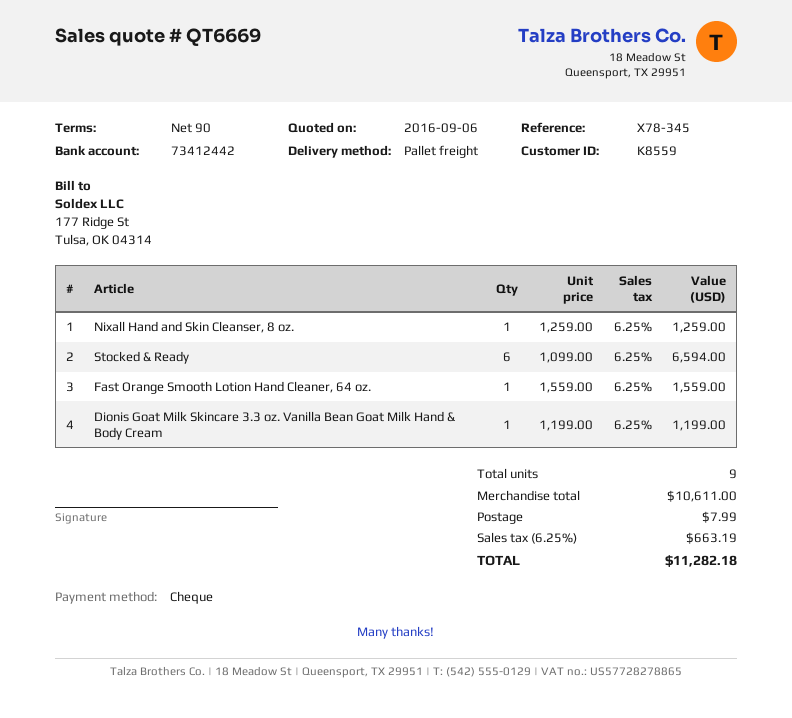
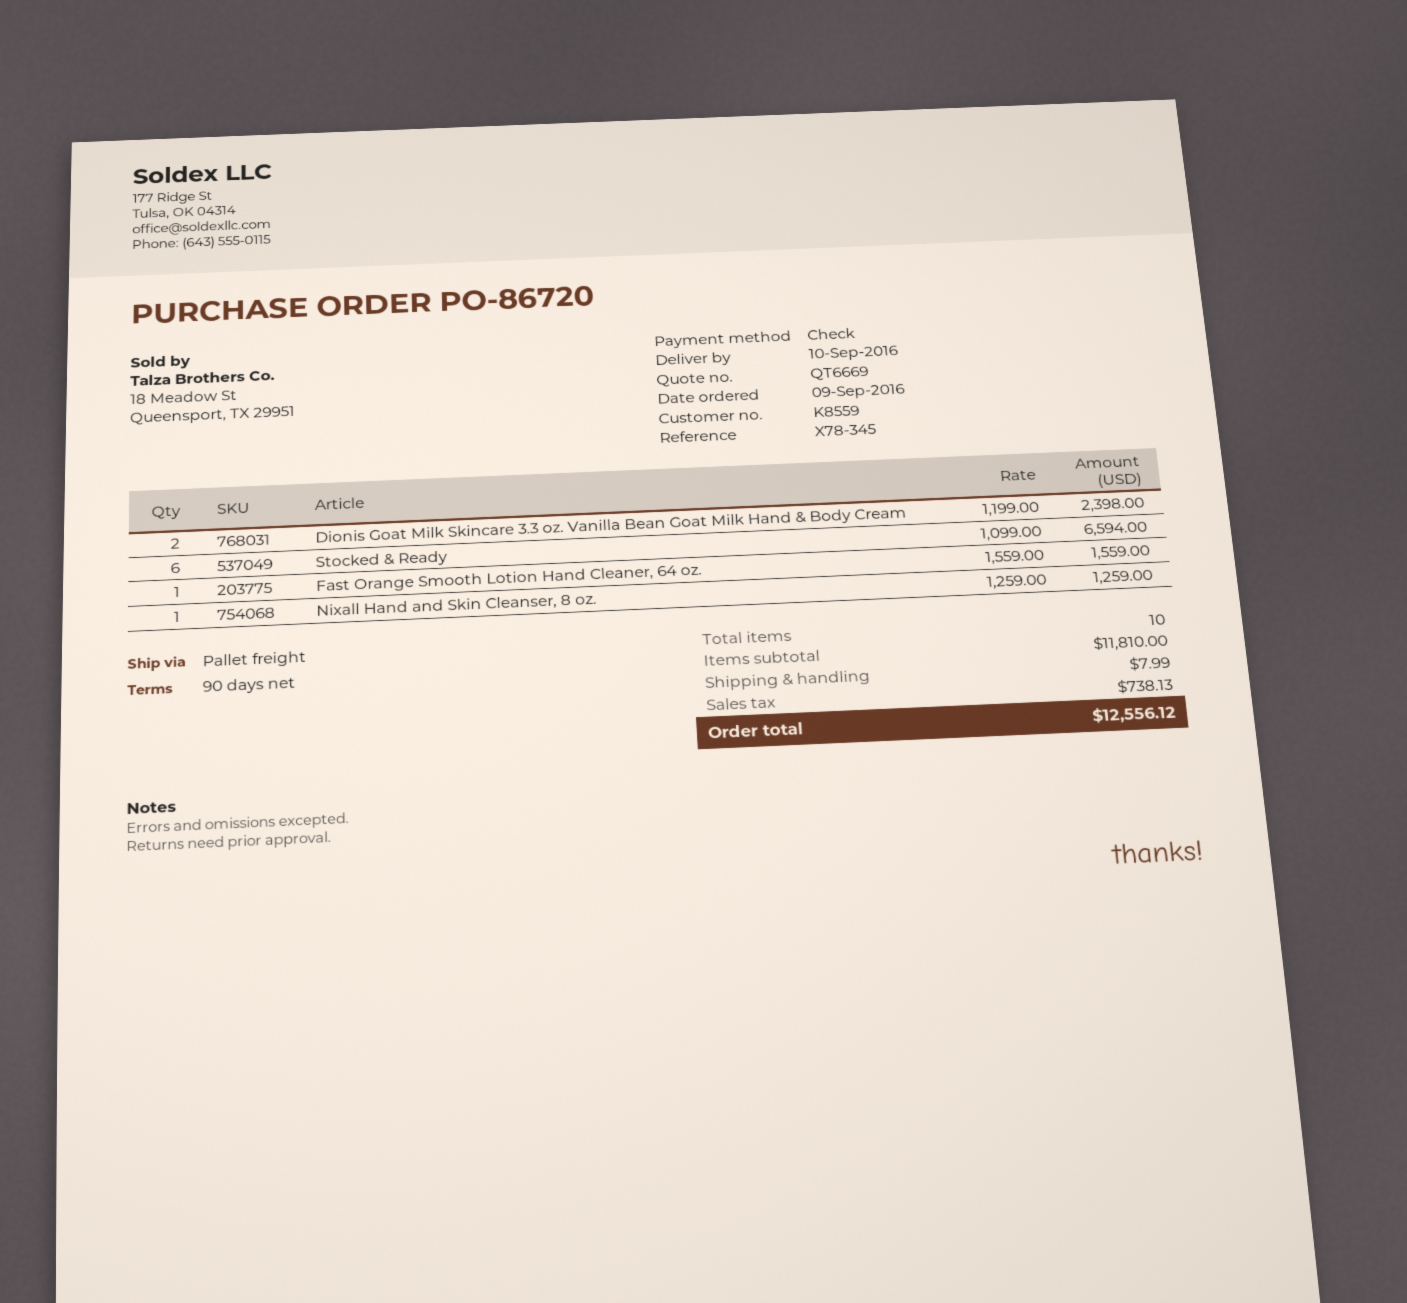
Dionis Goat Milk Skincare 3.3 oz. Vanilla Bean Goat Milk Hand & Body Cream: 1 x 1199.00 = 1199.00 -> 2 x 1199.00 = 2398.00
total quantity: 9 -> 10
subtotal: 10611.00 -> 11810.00
tax: 663.19 -> 738.13
total: 11282.18 -> 12556.12

